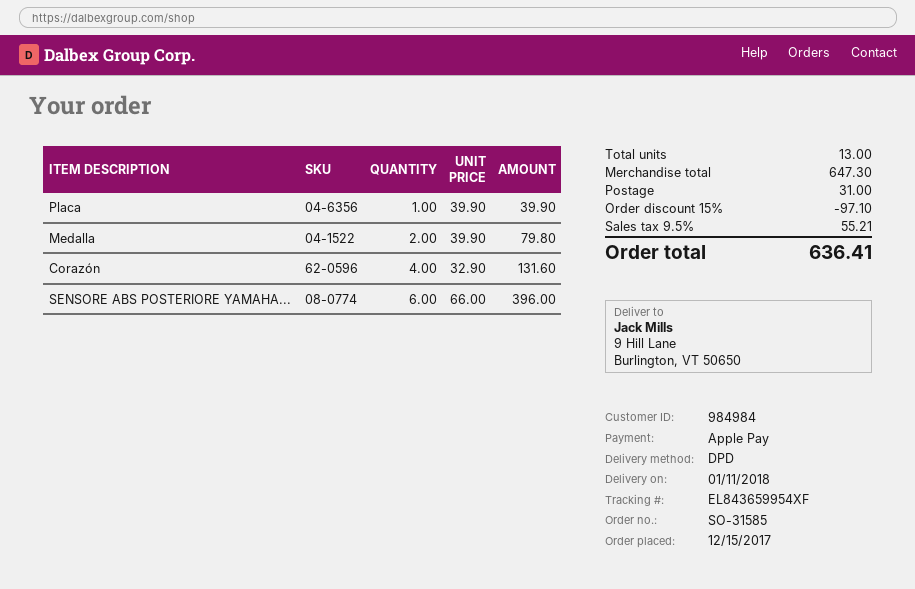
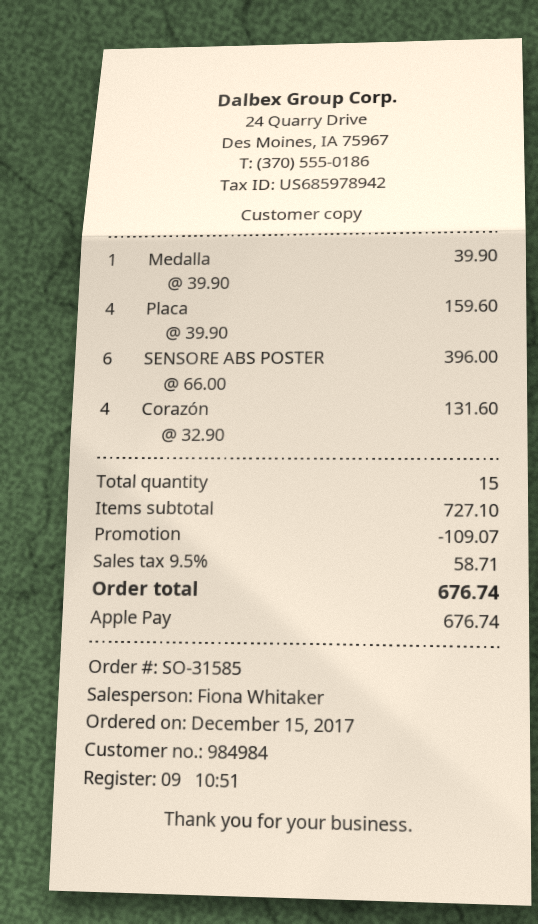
Placa: 1 x 39.90 = 39.90 -> 4 x 39.90 = 159.60
Medalla: 2 x 39.90 = 79.80 -> 1 x 39.90 = 39.90
total quantity: 13 -> 15
subtotal: 647.30 -> 727.10
discount: 97.10 -> 109.07
shipping: 31.00 -> none
tax: 9.5% = 55.21 -> 9.5% = 58.71
total: 636.41 -> 676.74

